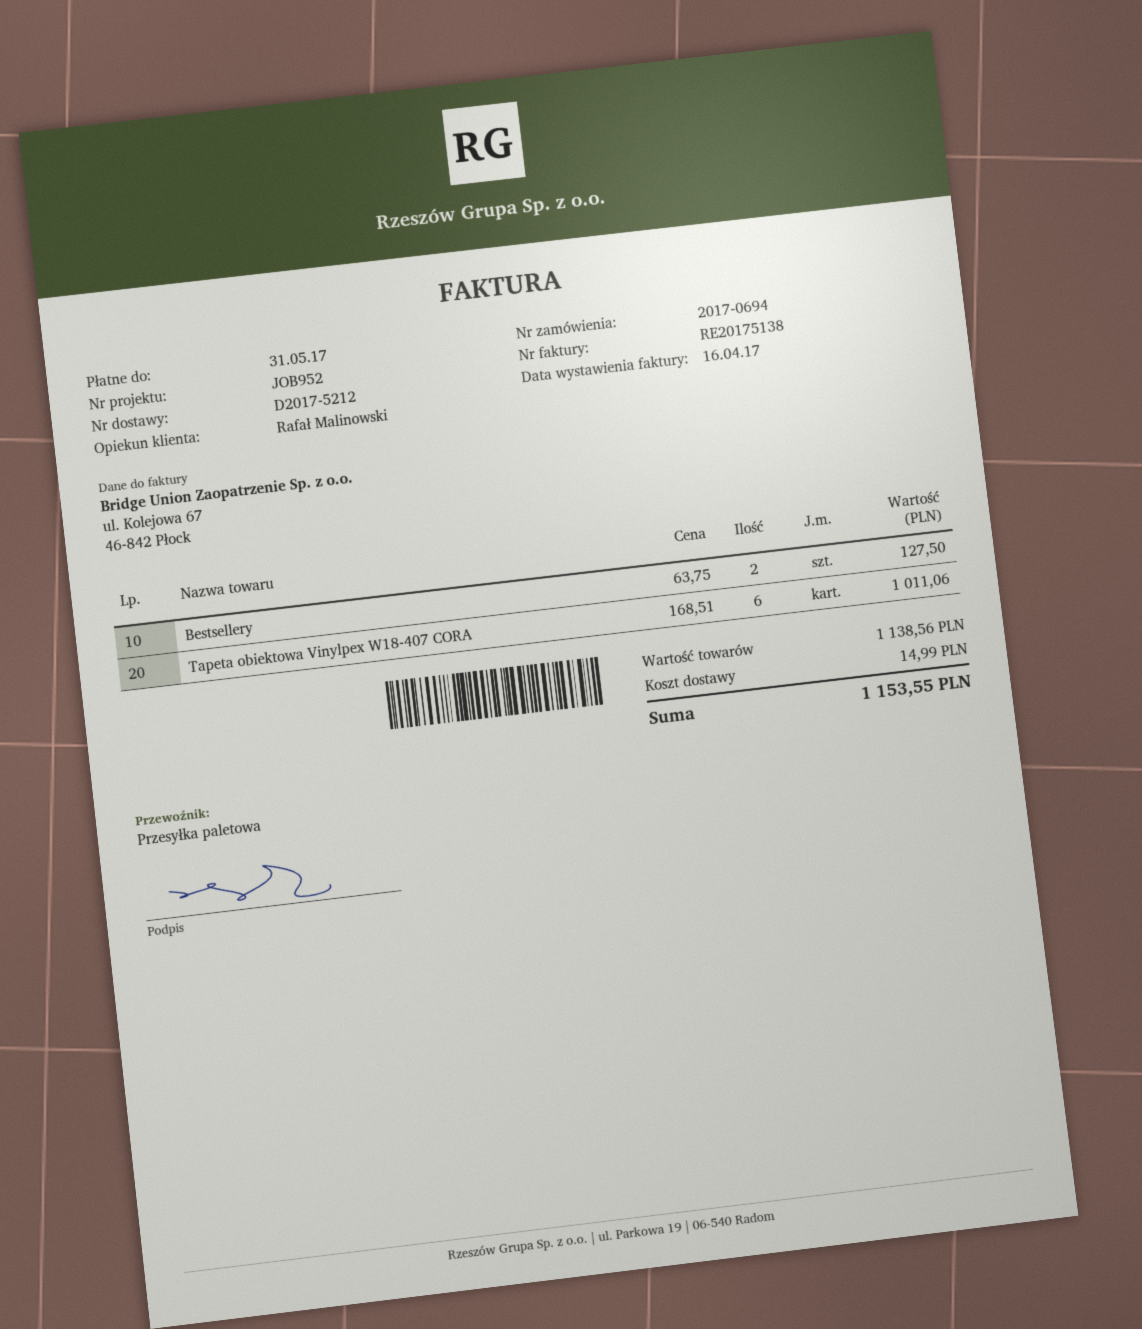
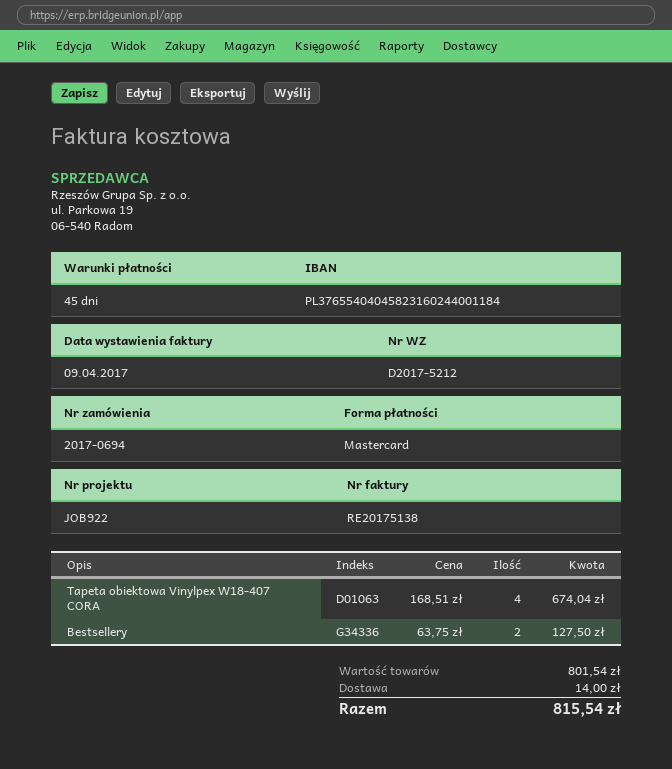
invoice date: 2017-04-16 -> 2017-04-09
reference: JOB952 -> JOB922
Tapeta obiektowa Vinylpex W18-407 CORA: 6 x 168.51 = 1011.06 -> 4 x 168.51 = 674.04
subtotal: 1138.56 -> 801.54
shipping: 14.99 -> 14.00
total: 1153.55 -> 815.54

